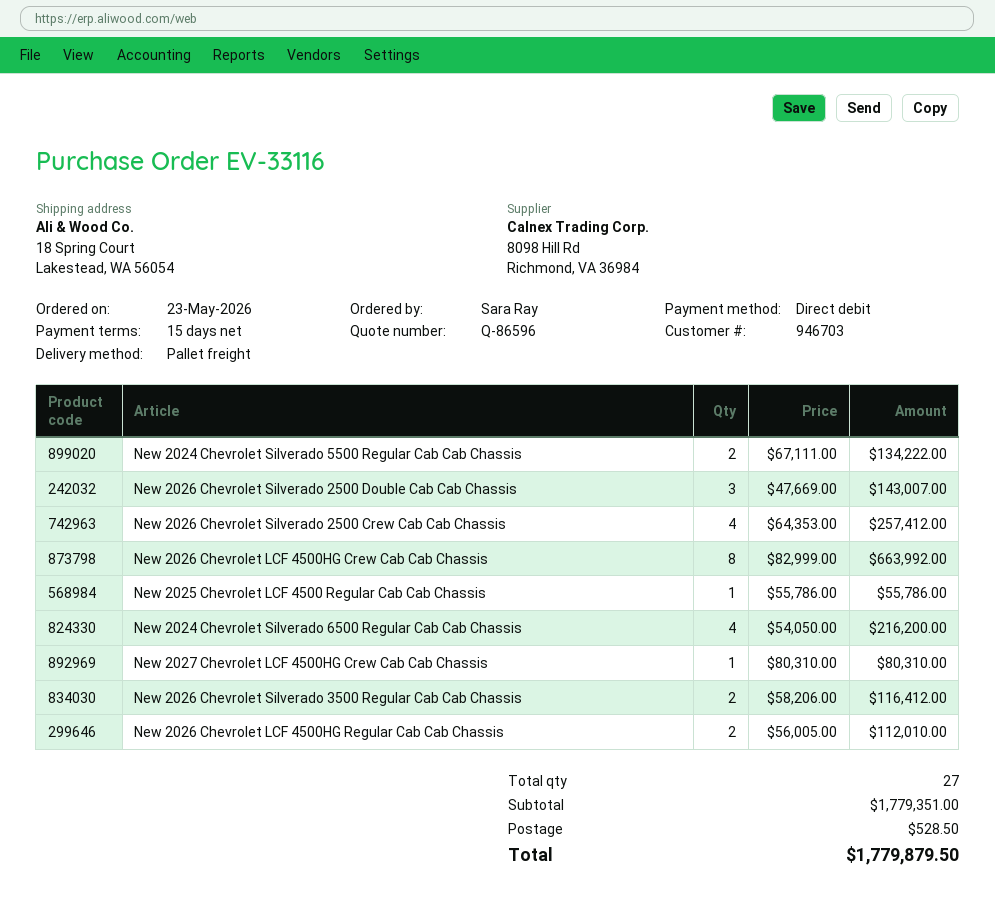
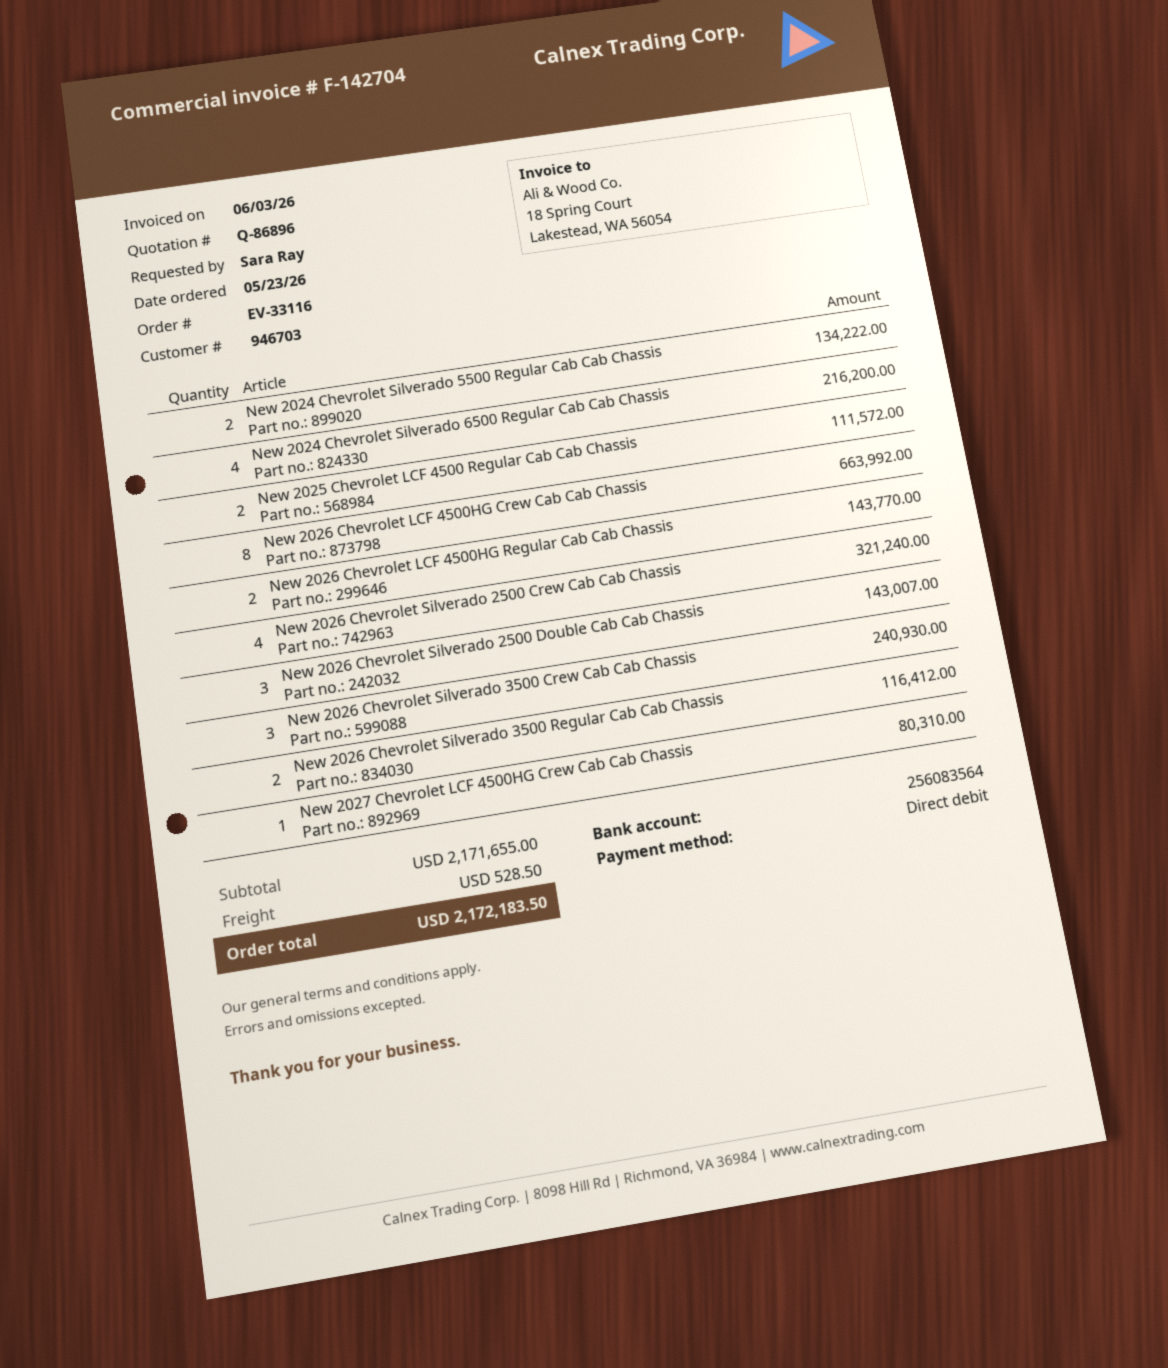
quote number: Q-86596 -> Q-86896
New 2026 Chevrolet Silverado 2500 Crew Cab Cab Chassis: 4 for 257412.00 -> 4 for 321240.00
New 2025 Chevrolet LCF 4500 Regular Cab Cab Chassis: 1 for 55786.00 -> 2 for 111572.00
New 2026 Chevrolet LCF 4500HG Regular Cab Cab Chassis: 2 for 112010.00 -> 2 for 143770.00
New 2026 Chevrolet Silverado 3500 Crew Cab Cab Chassis: none -> 3 for 240930.00
subtotal: 1779351.00 -> 2171655.00
total: 1779879.50 -> 2172183.50

